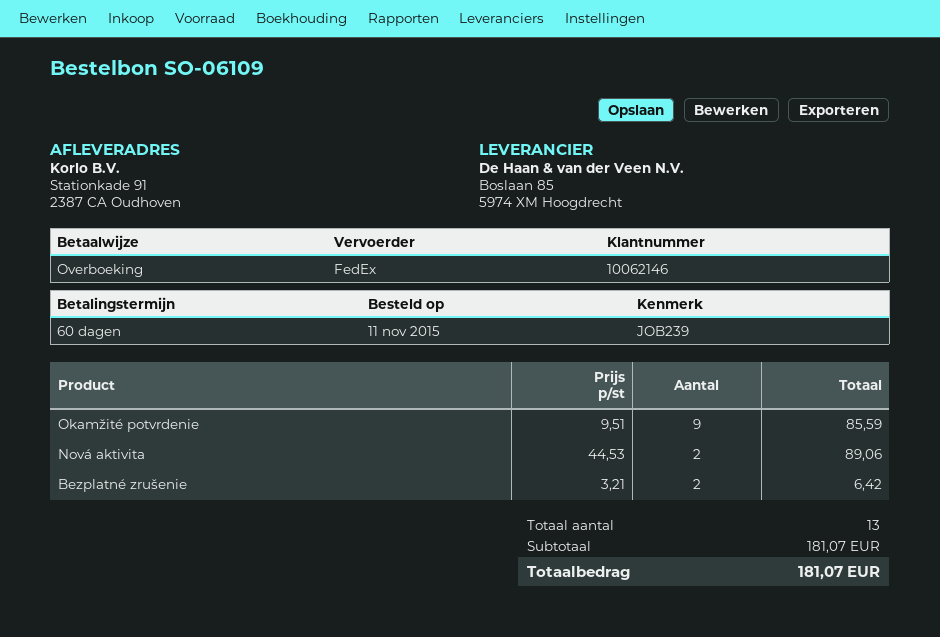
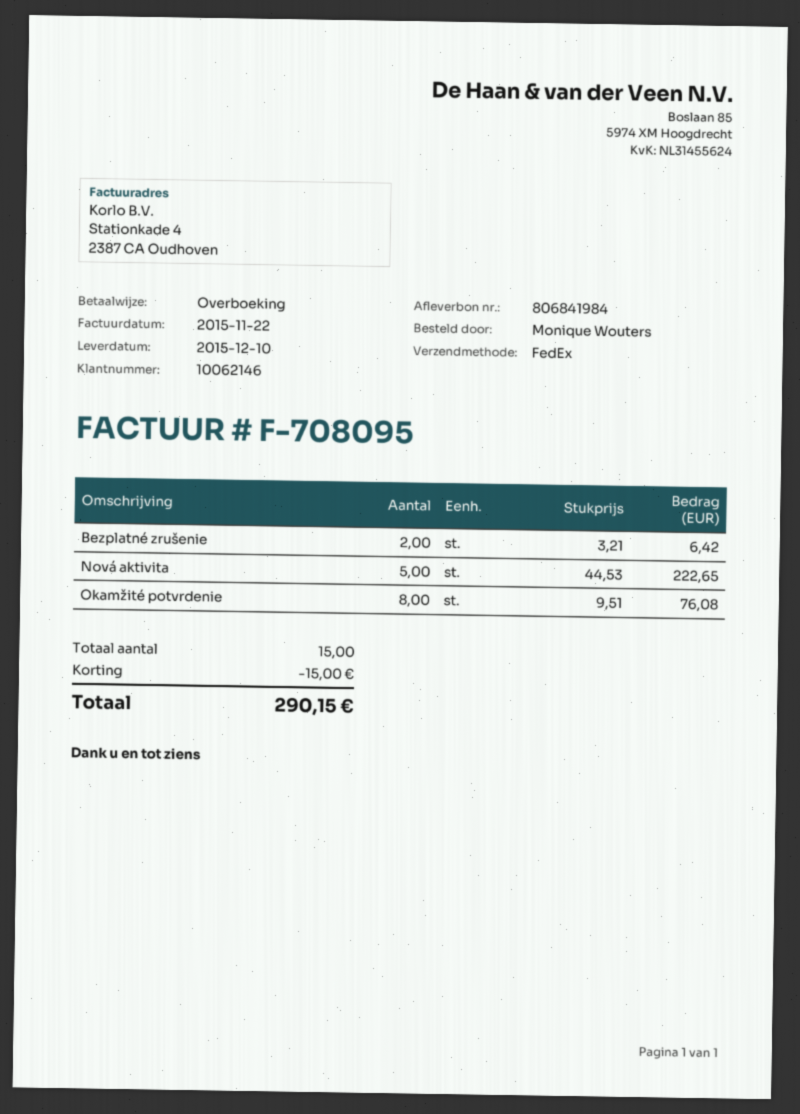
Okamžité potvrdenie: 9 x 9.51 = 85.59 -> 8 x 9.51 = 76.08
Nová aktivita: 2 x 44.53 = 89.06 -> 5 x 44.53 = 222.65
total quantity: 13 -> 15
discount: none -> 15.00
total: 181.07 -> 290.15

